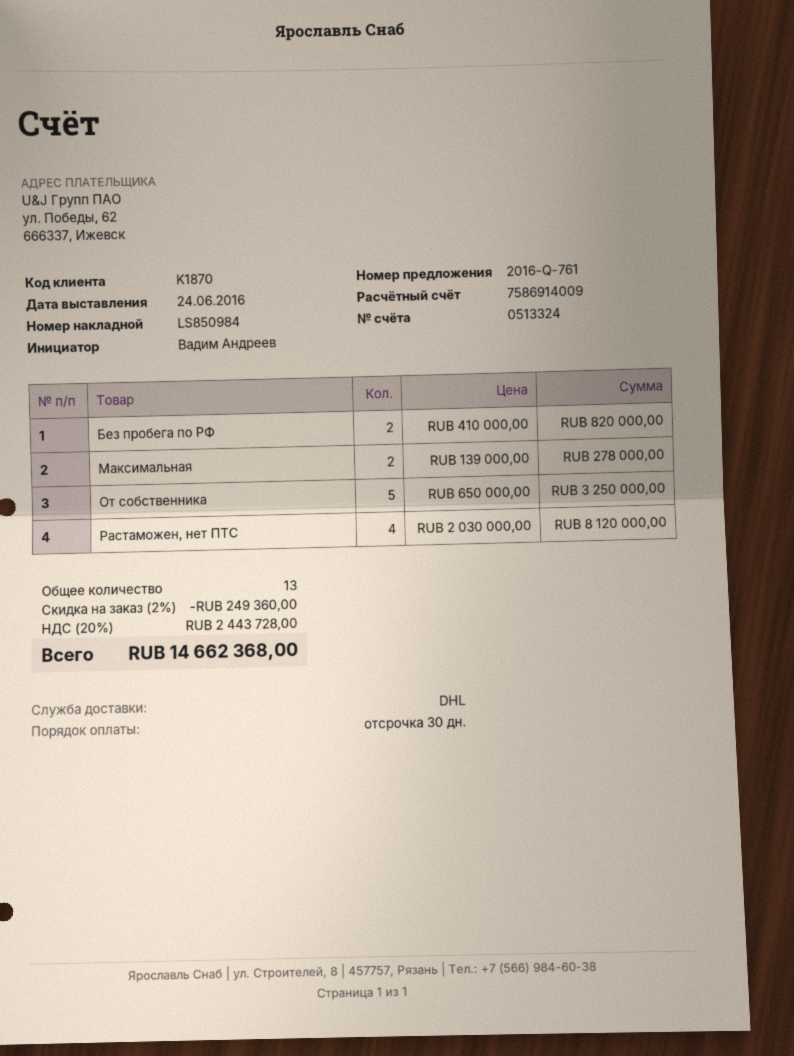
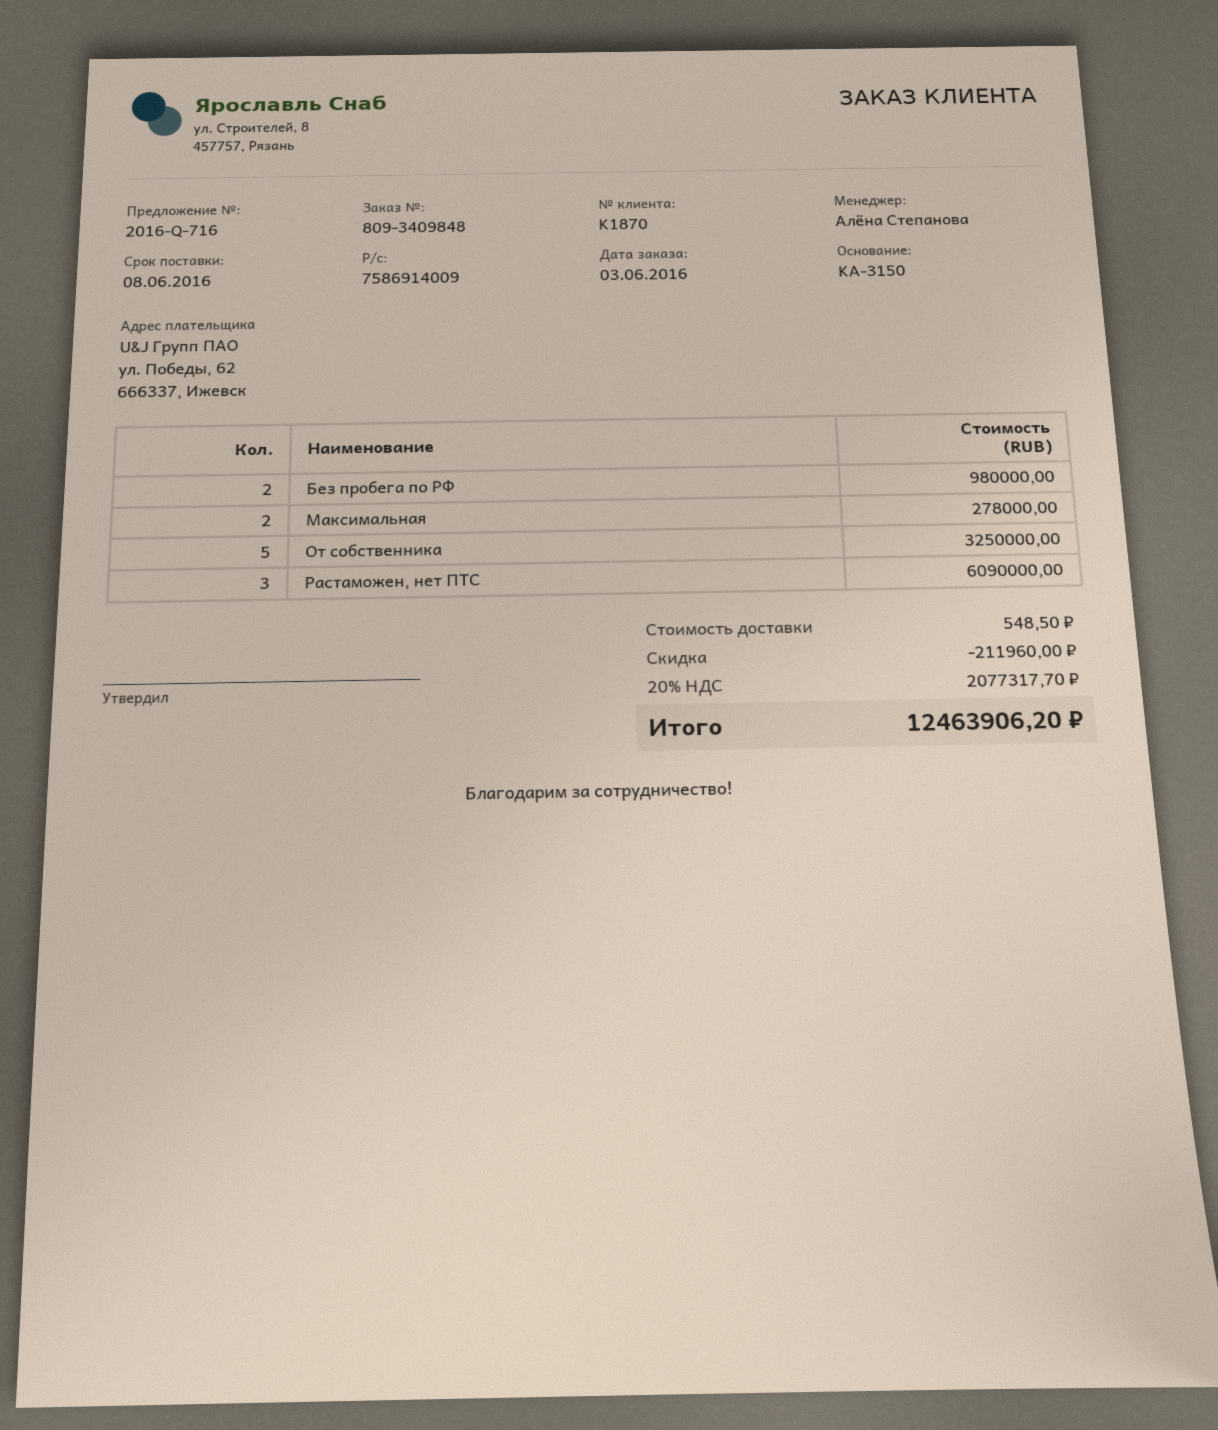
quote number: 2016-Q-761 -> 2016-Q-716
Без пробега по РФ: 2 for 820000.00 -> 2 for 980000.00
Растаможен, нет ПТС: 4 for 8120000.00 -> 3 for 6090000.00
discount: 249360.00 -> 211960.00
shipping: none -> 548.50
tax: 20% = 2443728.00 -> 20% = 2077317.70
total: 14662368.00 -> 12463906.20

